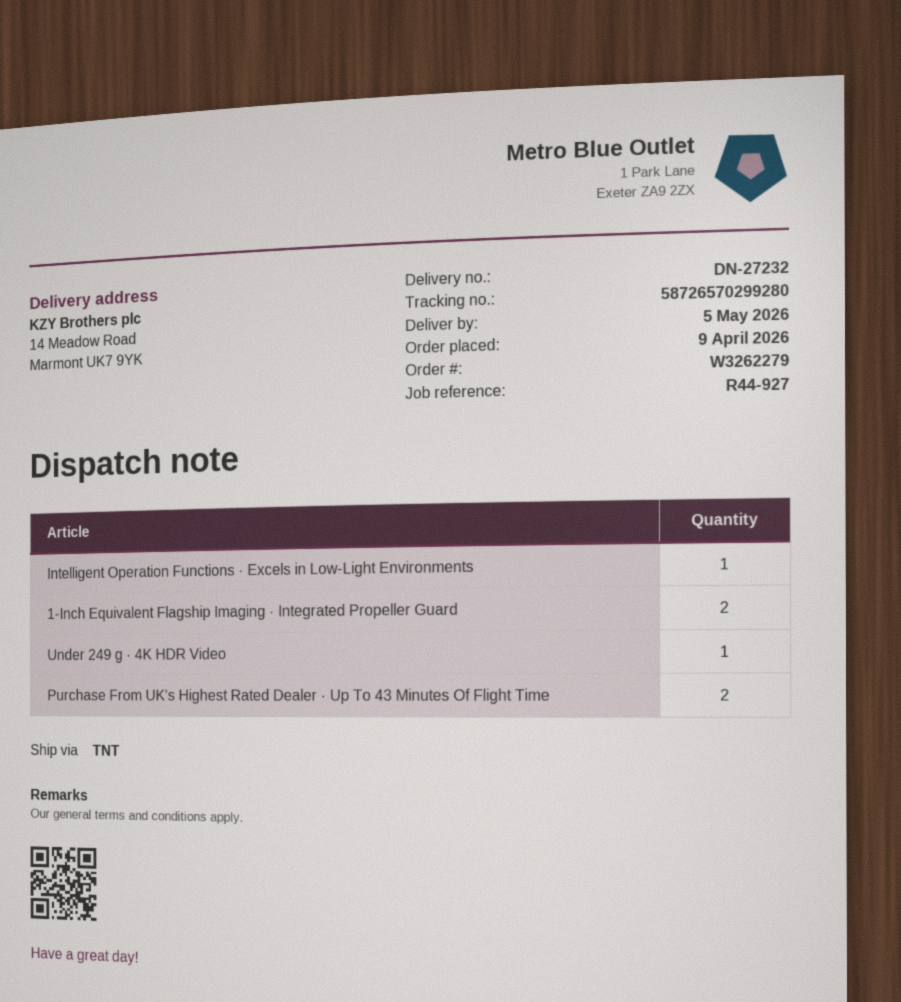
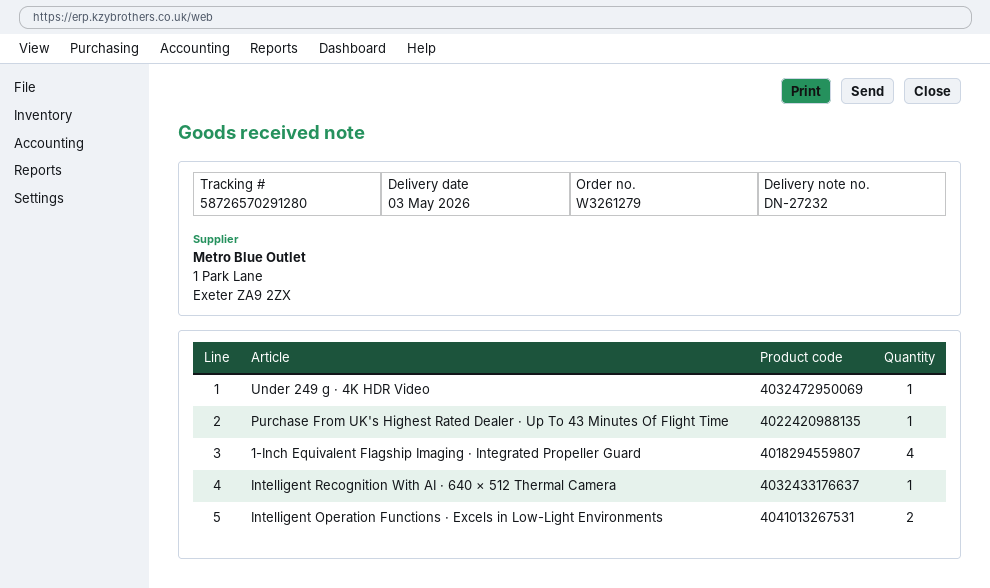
order number: W3262279 -> W3261279
delivery date: 2026-05-05 -> 2026-05-03
tracking number: 58726570299280 -> 58726570291280
Intelligent Operation Functions · Excels in Low-Light Environments: 1 -> 2
1-Inch Equivalent Flagship Imaging · Integrated Propeller Guard: 2 -> 4
Purchase From UK's Highest Rated Dealer · Up To 43 Minutes Of Flight Time: 2 -> 1
Intelligent Recognition With AI · 640 × 512 Thermal Camera: none -> 1

